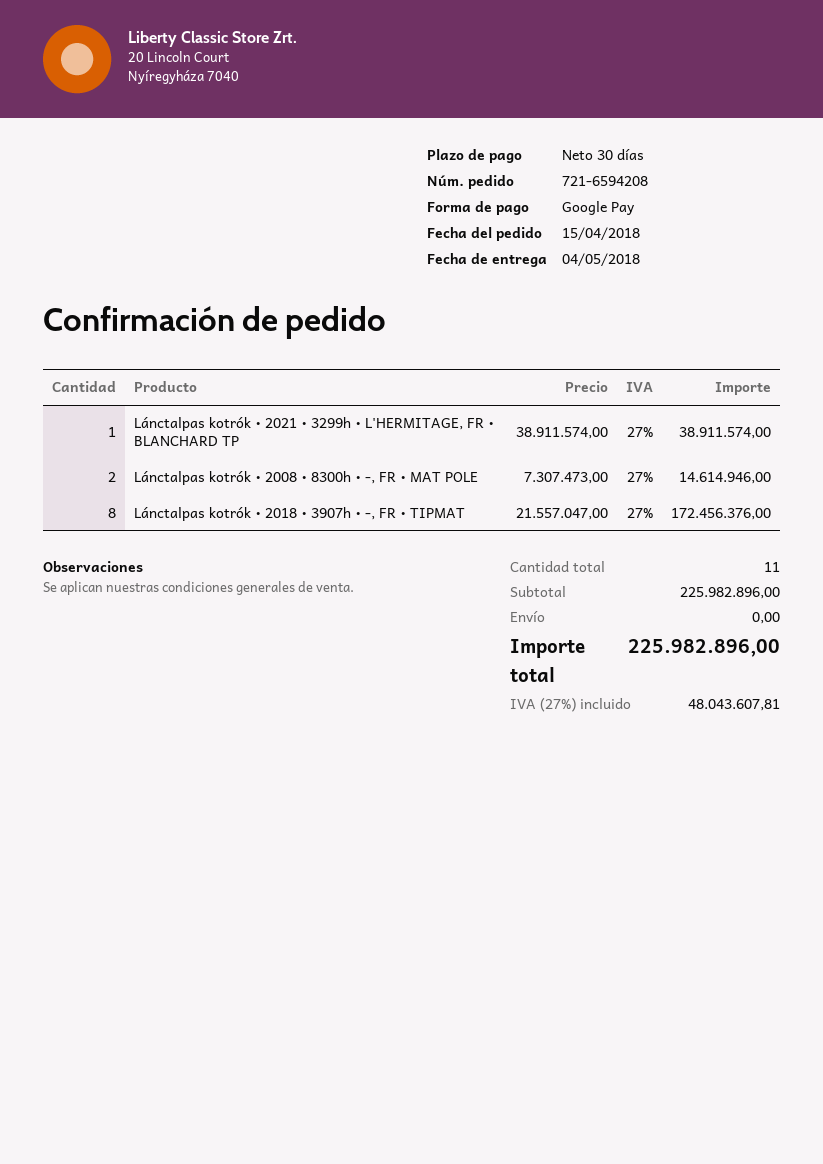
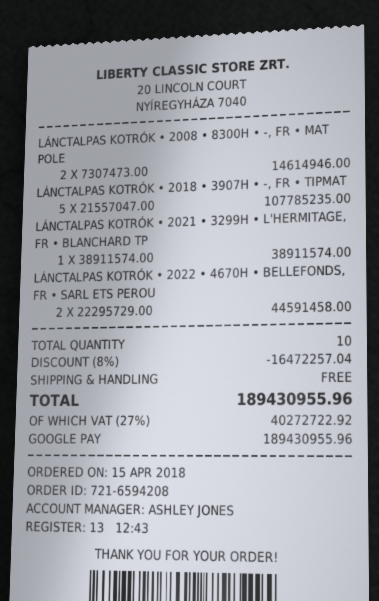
Lánctalpas kotrók • 2018 • 3907h • -, FR • TIPMAT: 8 x 21557047.00 = 172456376.00 -> 5 x 21557047.00 = 107785235.00
LÁNCTALPAS KOTRÓK • 2022 • 4670H • BELLEFONDS, FR • SARL ETS PEROU: none -> 2 x 22295729.00 = 44591458.00
total quantity: 11 -> 10
discount: none -> 8% = 16472257.04
tax: 27% = 48043607.81 -> 27% = 40272722.92
total: 225982896.00 -> 189430955.96

